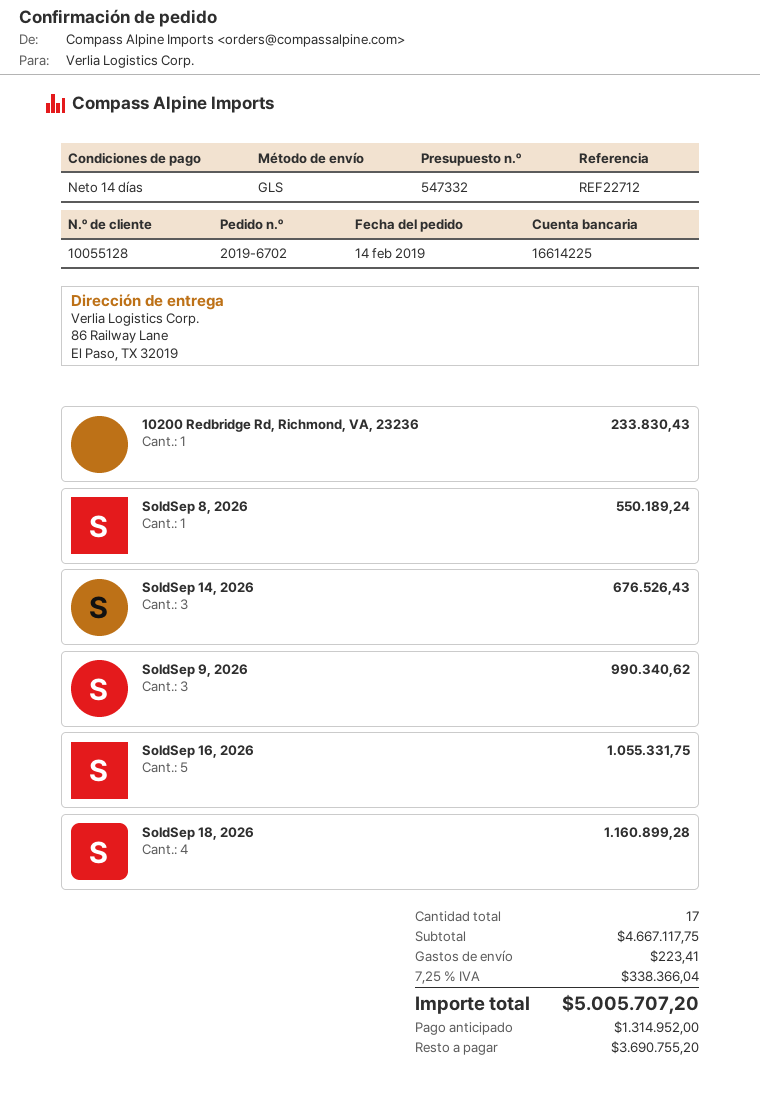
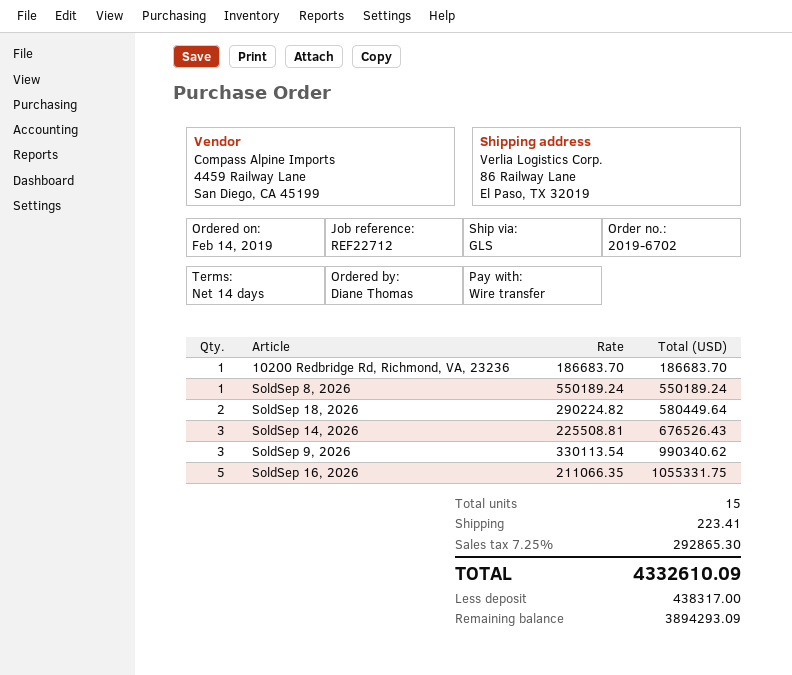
10200 Redbridge Rd, Richmond, VA, 23236: 1 for 233830.43 -> 1 for 186683.70
SoldSep 18, 2026: 4 for 1160899.28 -> 2 for 580449.64
total quantity: 17 -> 15
tax: 7.25% = 338366.04 -> 7.25% = 292865.30
total: 5005707.20 -> 4332610.09
deposit: 1314952.00 -> 438317.00
balance: 3690755.20 -> 3894293.09

